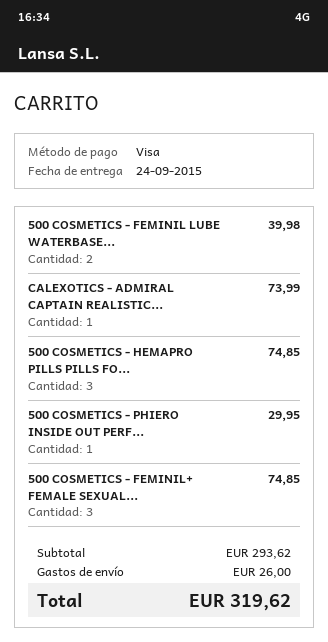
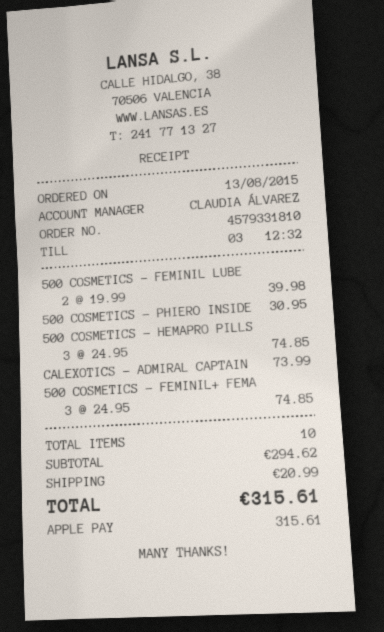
payment method: Visa -> Apple Pay
500 COSMETICS - PHIERO INSIDE OUT PERF...: 1 for 29.95 -> 1 for 30.95
subtotal: 293.62 -> 294.62
shipping: 26.00 -> 20.99
total: 319.62 -> 315.61

